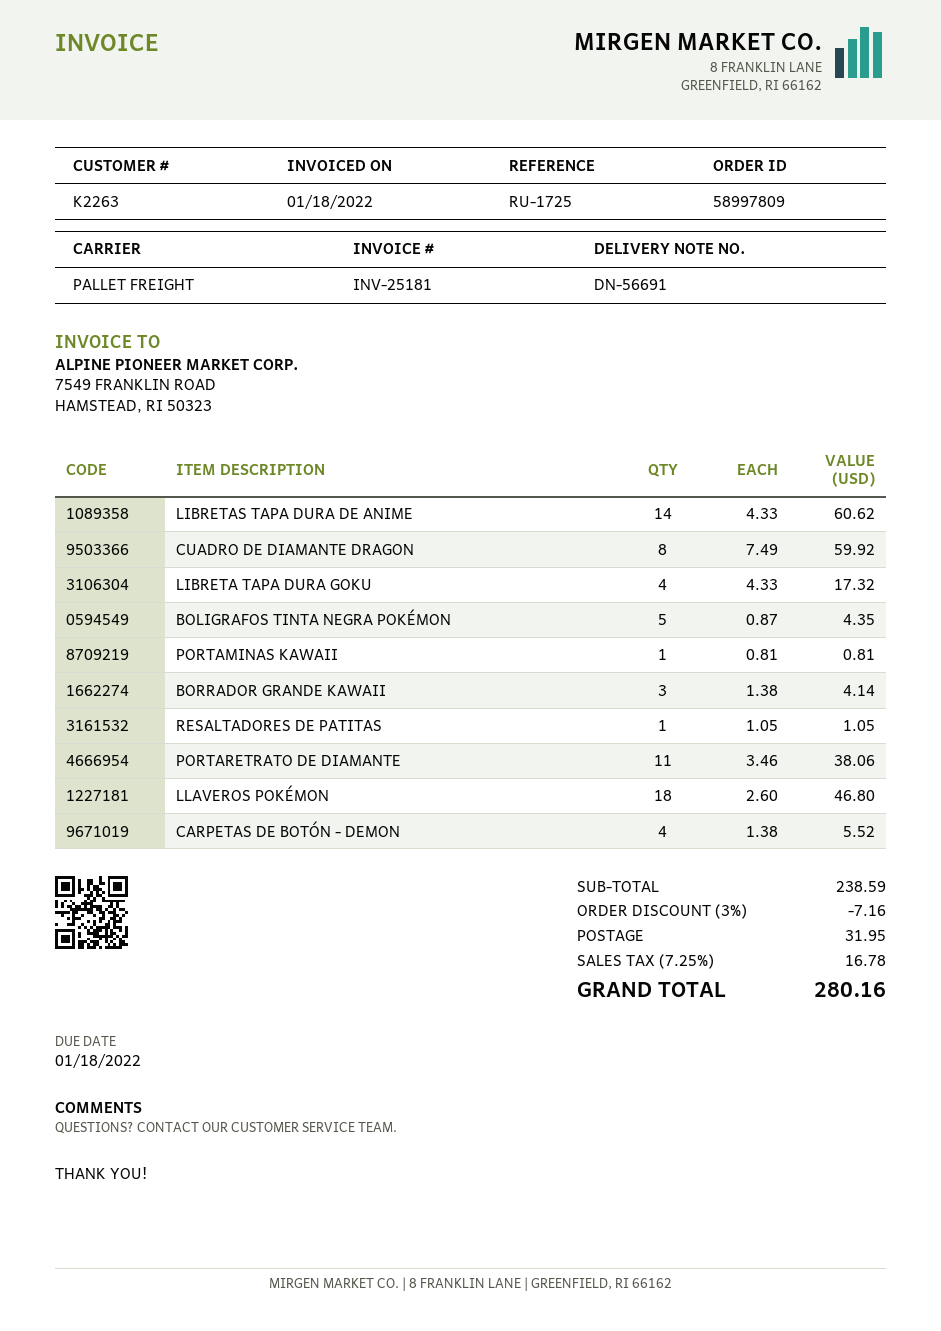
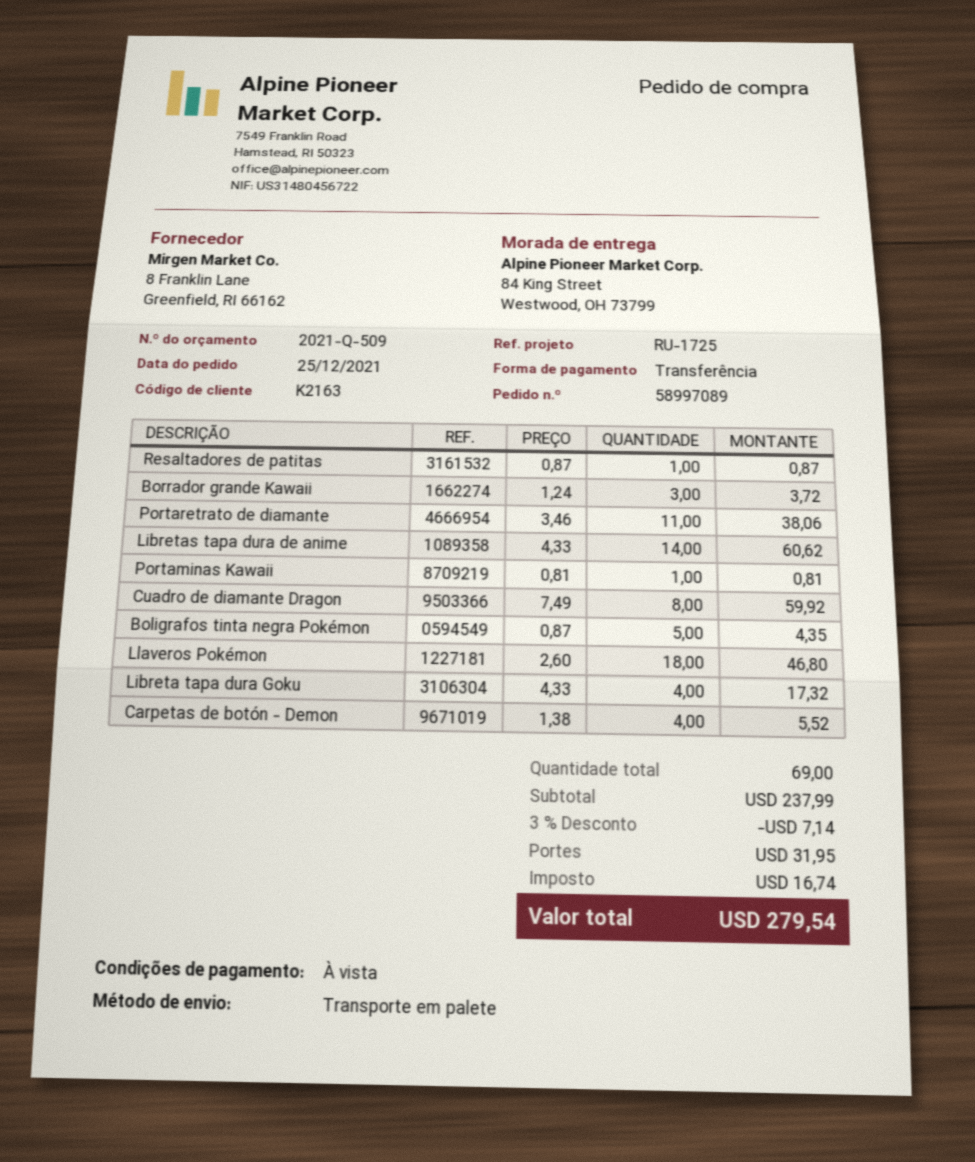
order number: 58997809 -> 58997089
customer number: K2263 -> K2163
BORRADOR GRANDE KAWAII: 3 x 1.38 = 4.14 -> 3 x 1.24 = 3.72
RESALTADORES DE PATITAS: 1 x 1.05 = 1.05 -> 1 x 0.87 = 0.87
subtotal: 238.59 -> 237.99
discount: 3% = 7.16 -> 3% = 7.14
tax: 16.78 -> 16.74
total: 280.16 -> 279.54

